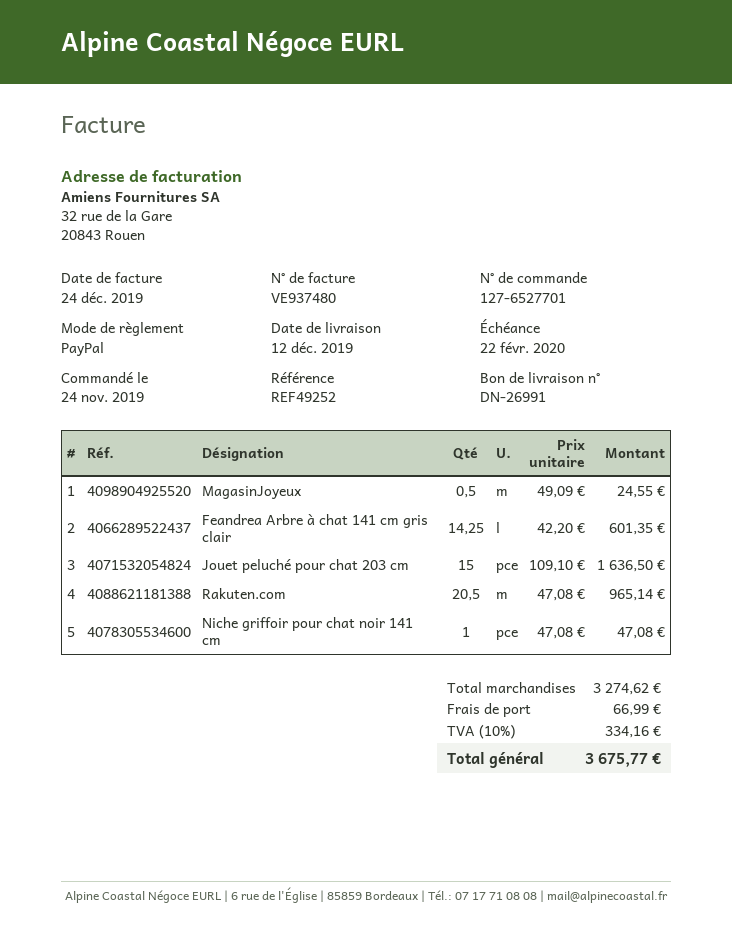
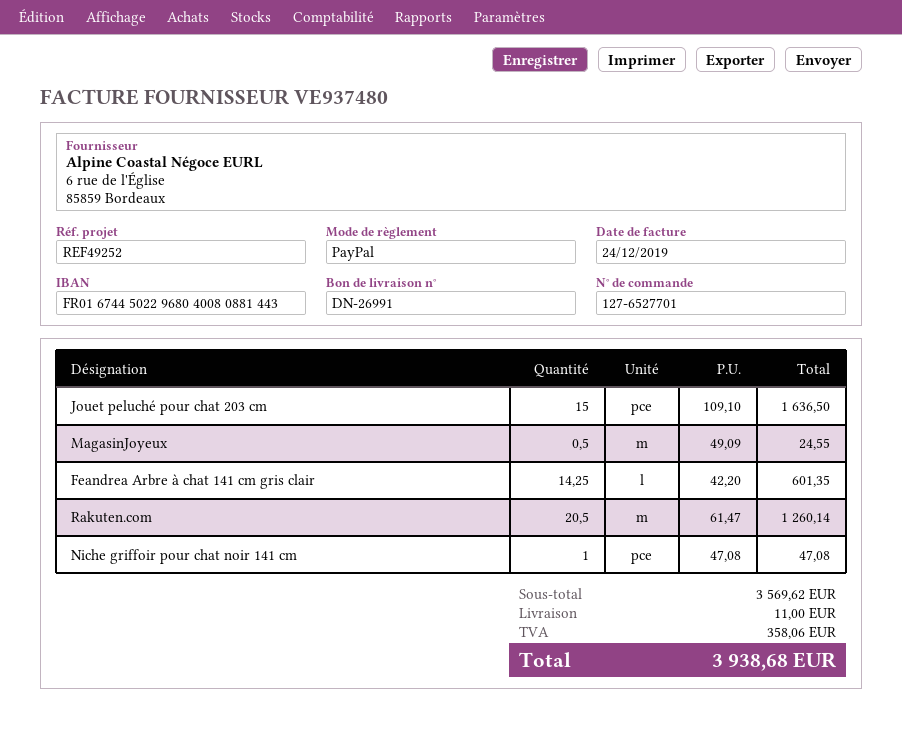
Rakuten.com: 20.5 x 47.08 = 965.14 -> 20.5 x 61.47 = 1260.14
subtotal: 3274.62 -> 3569.62
shipping: 66.99 -> 11.00
tax: 334.16 -> 358.06
total: 3675.77 -> 3938.68

